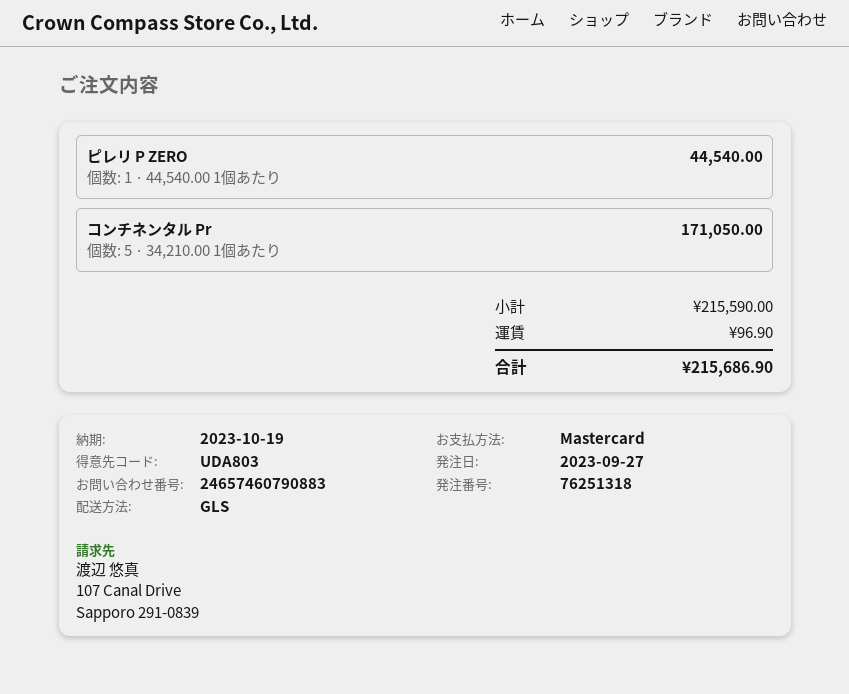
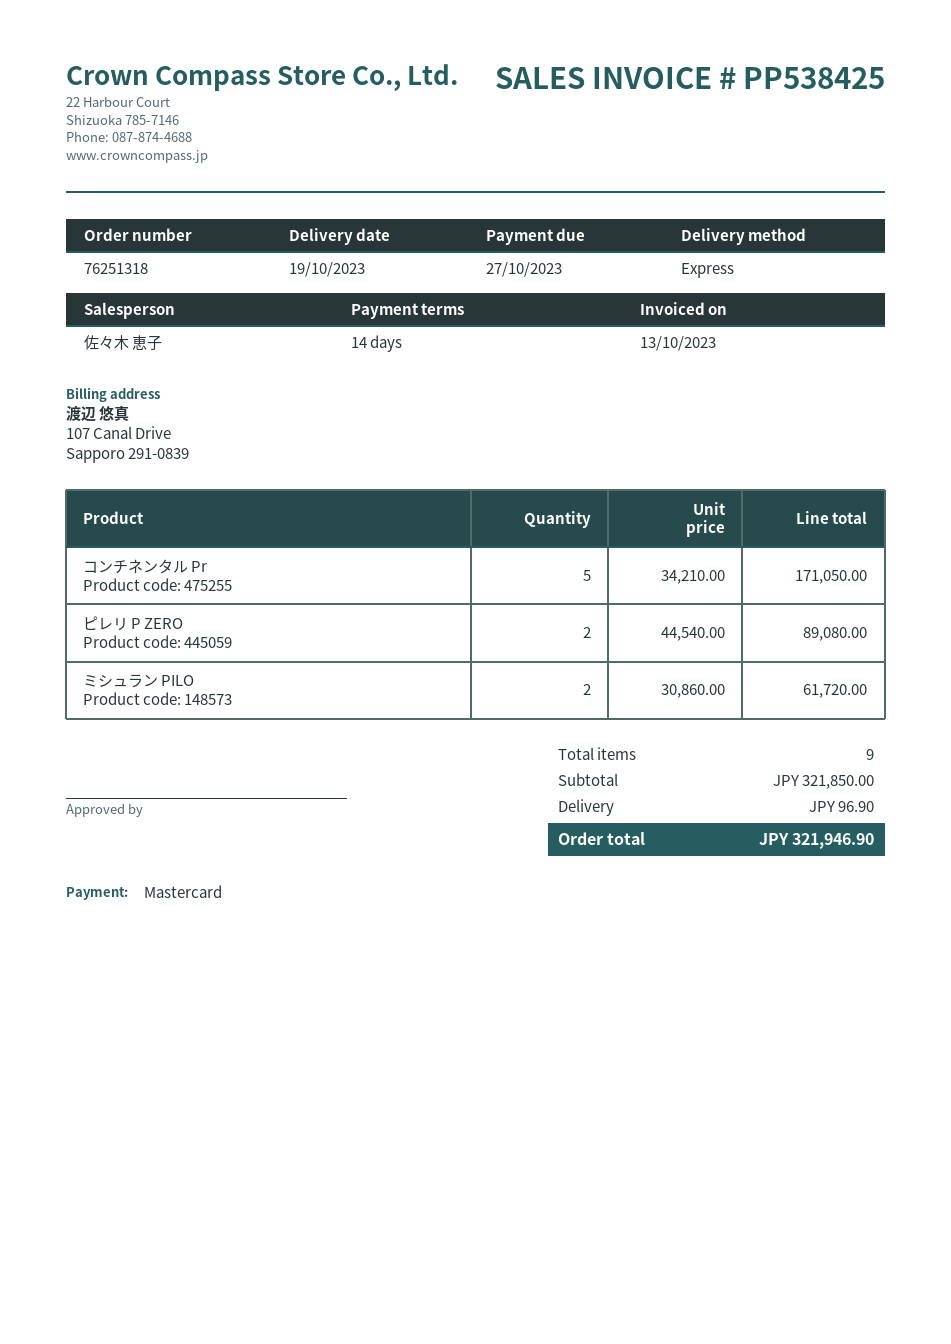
shipping method: GLS -> express
ピレリ P ZERO: 1 x 44540.00 = 44540.00 -> 2 x 44540.00 = 89080.00
ミシュラン PILO: none -> 2 x 30860.00 = 61720.00
subtotal: 215590.00 -> 321850.00
total: 215686.90 -> 321946.90

